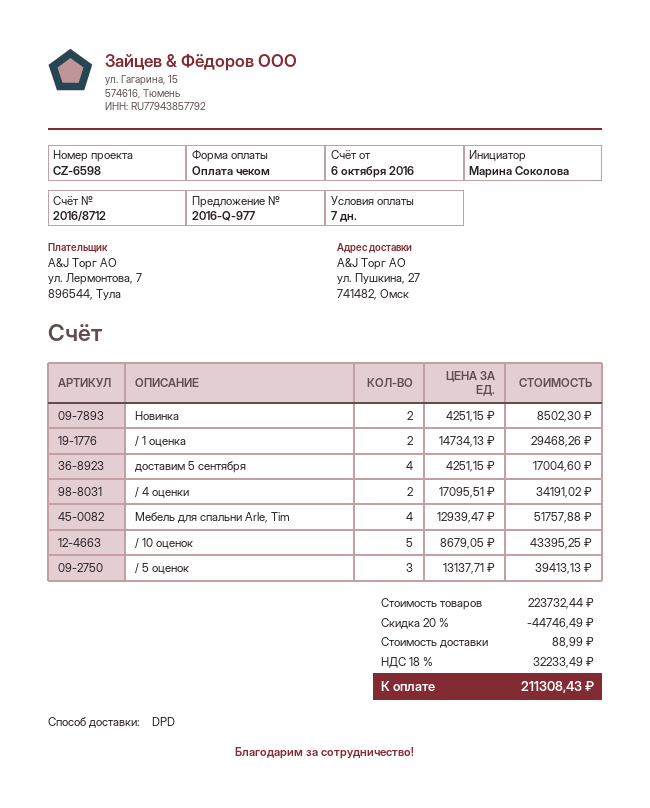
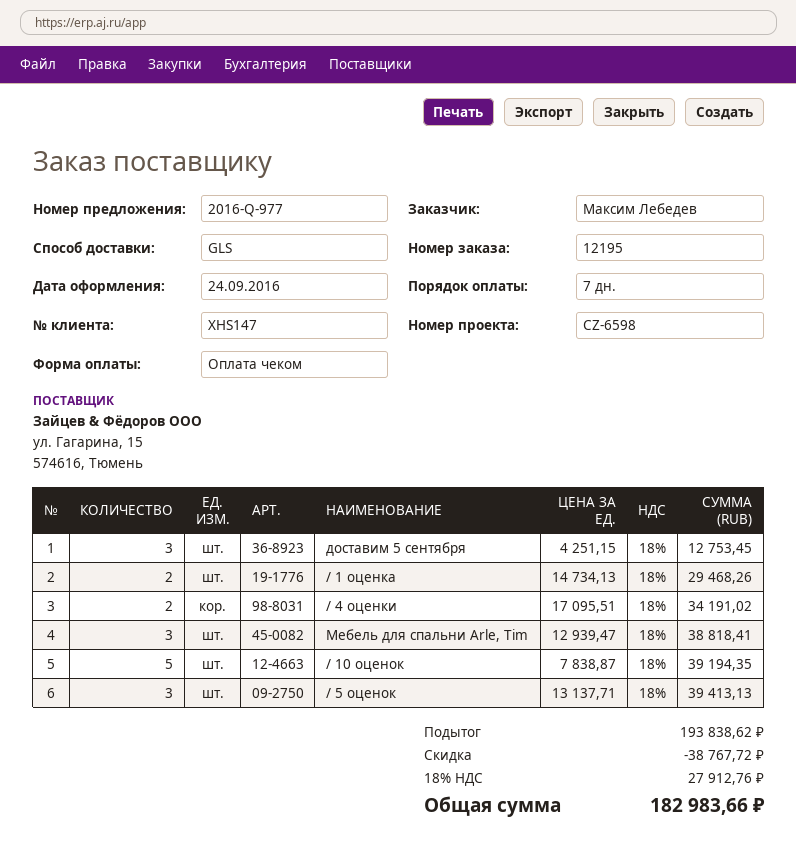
ordered by: Марина Соколова -> Максим Лебедев
shipping method: DPD -> GLS
Новинка: 2 x 4251.15 = 8502.30 -> none
доставим 5 сентября: 4 x 4251.15 = 17004.60 -> 3 x 4251.15 = 12753.45
Мебель для спальни Arle, Tim: 4 x 12939.47 = 51757.88 -> 3 x 12939.47 = 38818.41
/ 10 оценок: 5 x 8679.05 = 43395.25 -> 5 x 7838.87 = 39194.35
subtotal: 223732.44 -> 193838.62
discount: 44746.49 -> 38767.72
shipping: 88.99 -> none
tax: 18% = 32233.49 -> 18% = 27912.76
total: 211308.43 -> 182983.66

